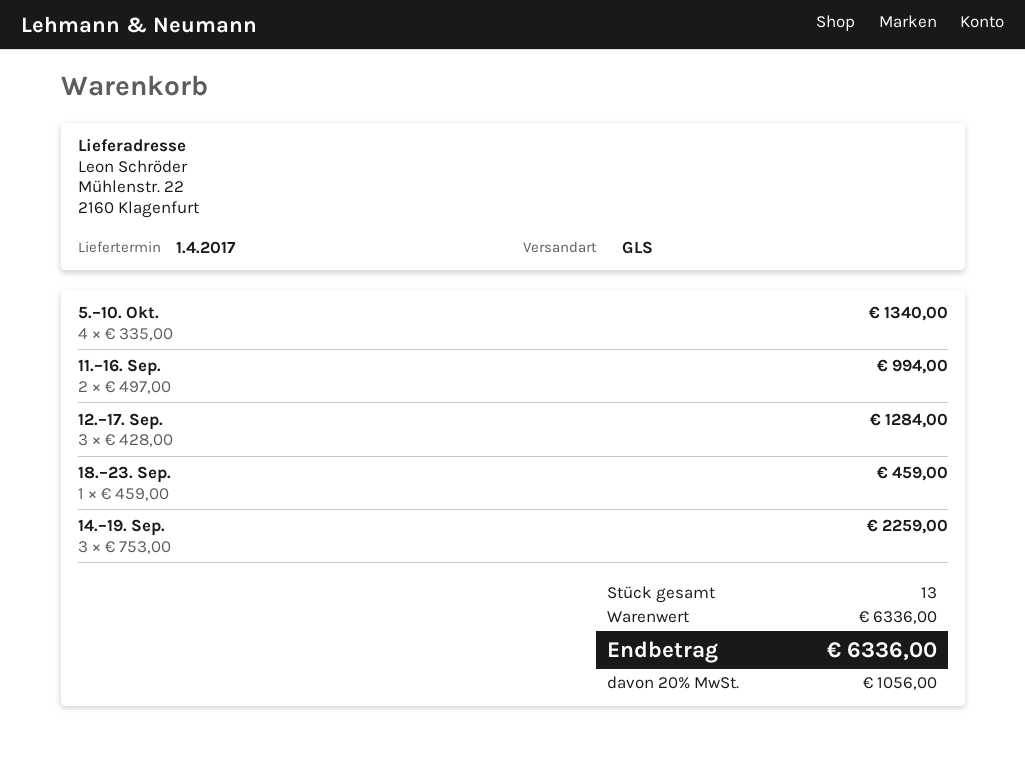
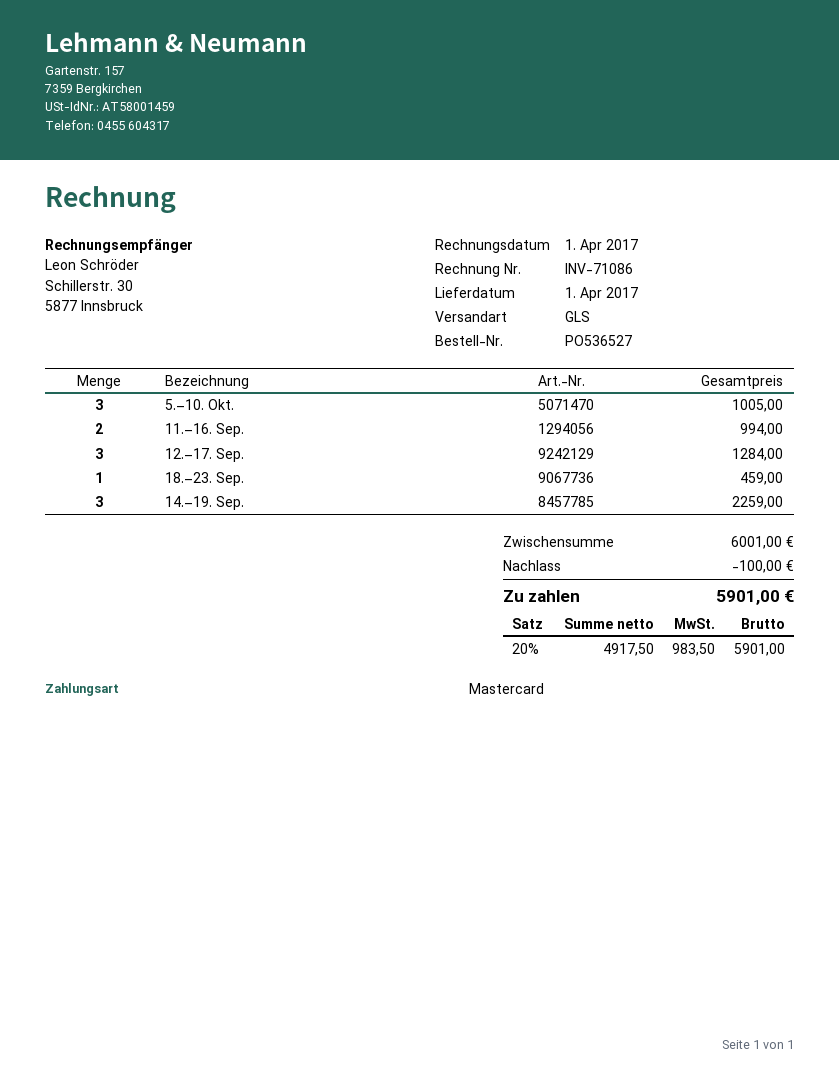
5.–10. Okt.: 4 for 1340.00 -> 3 for 1005.00
subtotal: 6336.00 -> 6001.00
discount: none -> 100.00
tax: 20% = 1056.00 -> 20% = 983.50
total: 6336.00 -> 5901.00

